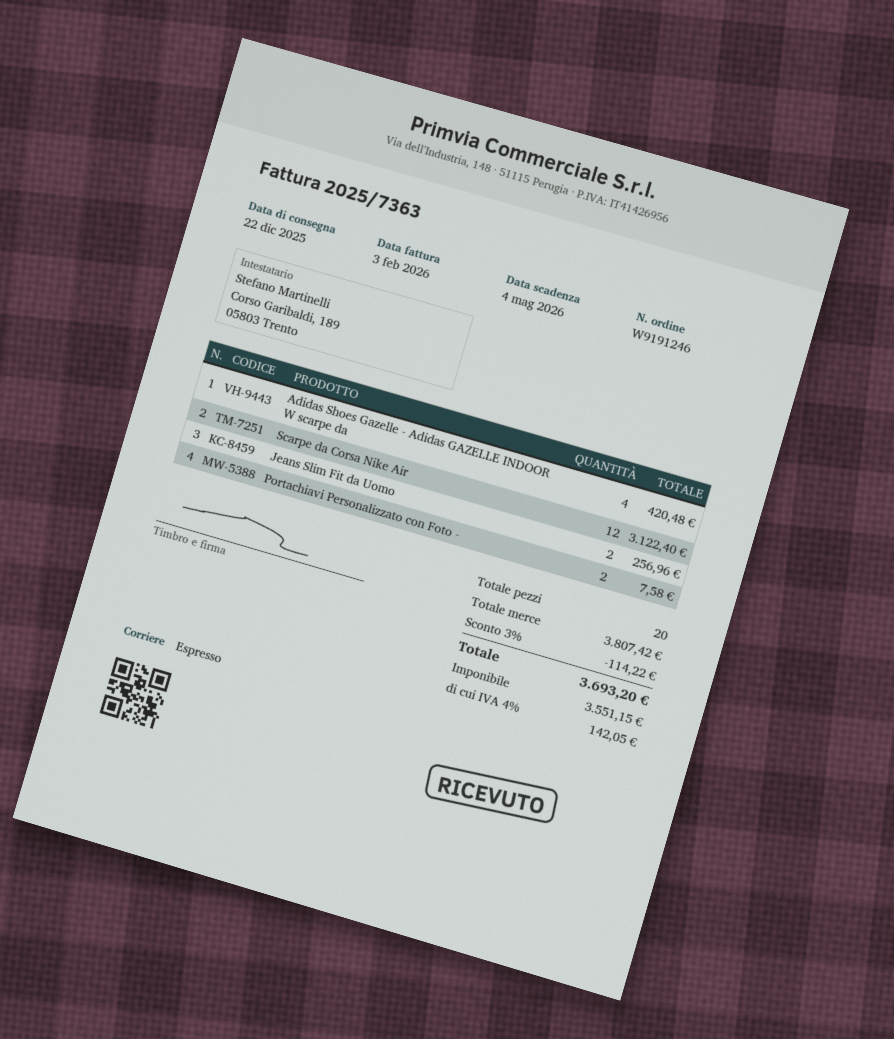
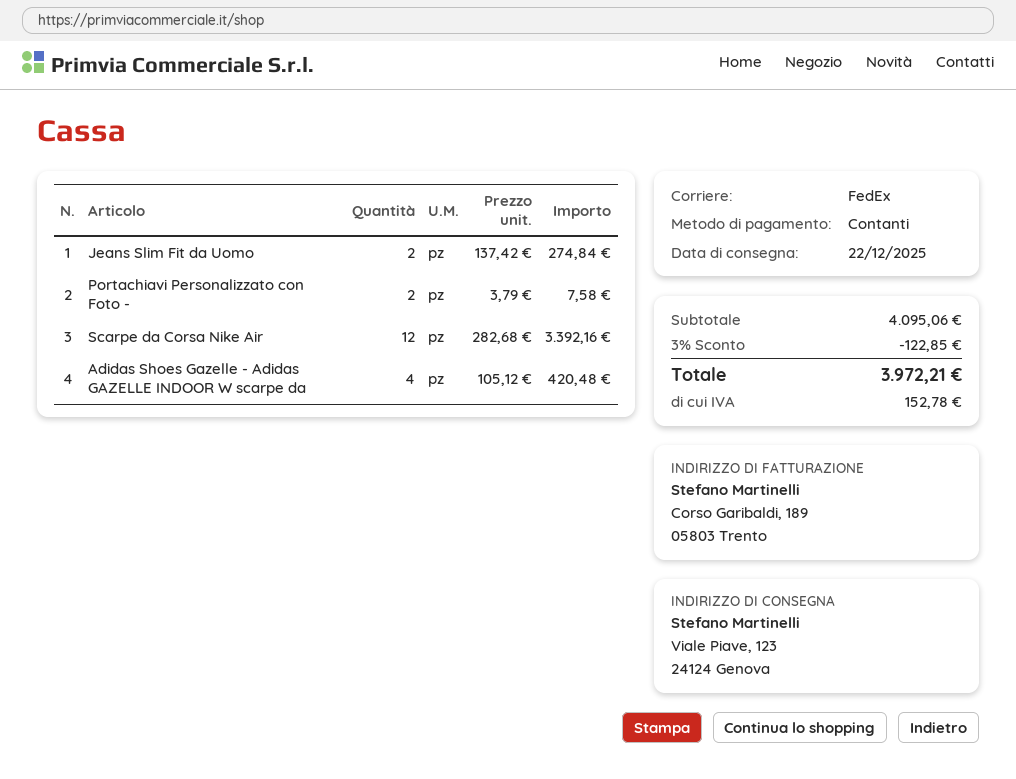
shipping method: express -> FedEx
Scarpe da Corsa Nike Air: 12 for 3122.40 -> 12 for 3392.16
Jeans Slim Fit da Uomo: 2 for 256.96 -> 2 for 274.84
subtotal: 3807.42 -> 4095.06
discount: 3% = 114.22 -> 3% = 122.85
tax: 142.05 -> 152.78
total: 3693.20 -> 3972.21

